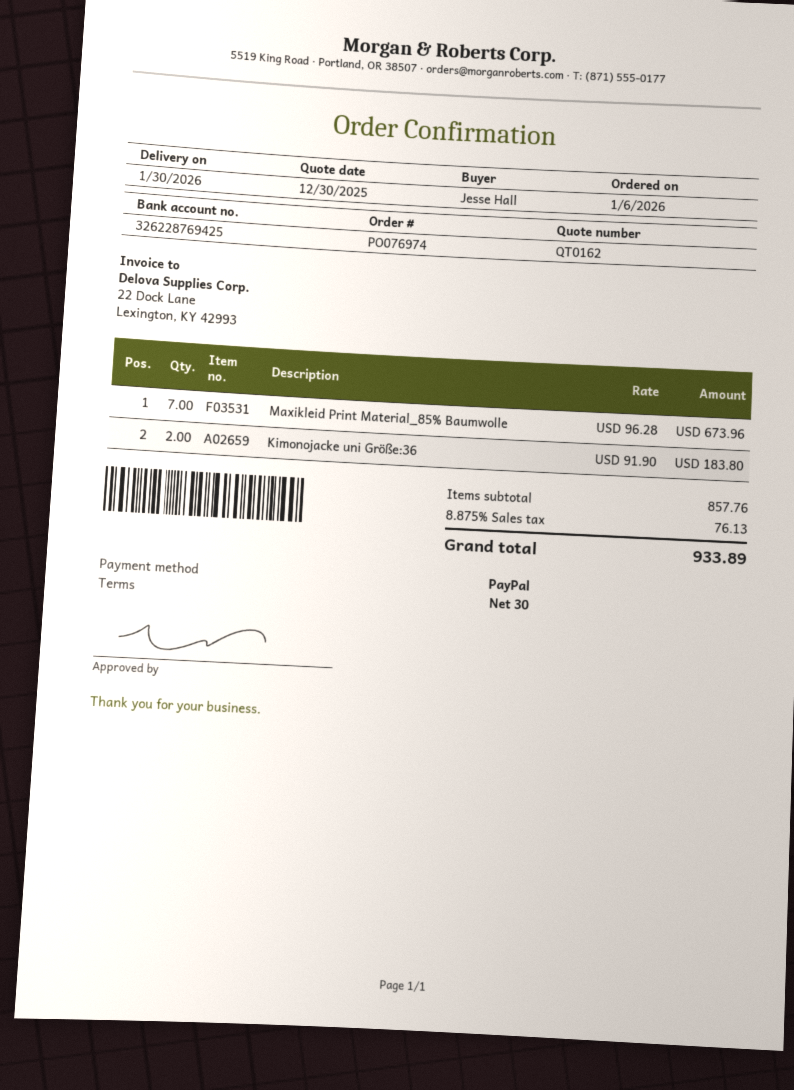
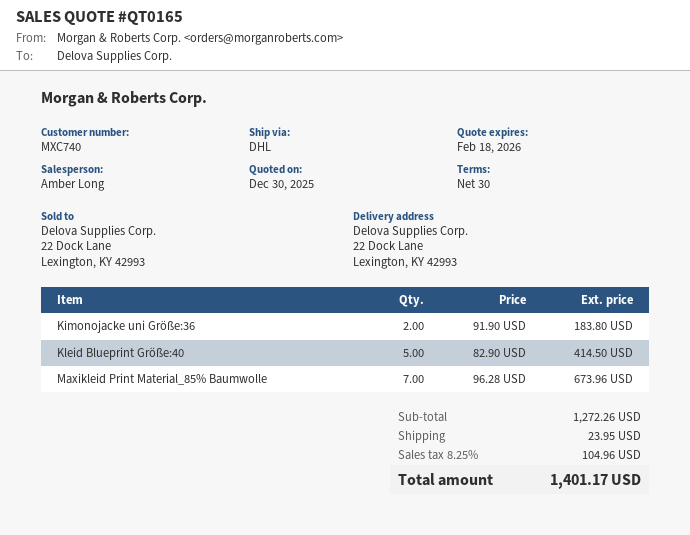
quote number: QT0162 -> QT0165
Kleid Blueprint Größe:40: none -> 5 x 82.90 = 414.50
subtotal: 857.76 -> 1272.26
shipping: none -> 23.95
tax: 8.875% = 76.13 -> 8.25% = 104.96
total: 933.89 -> 1401.17

